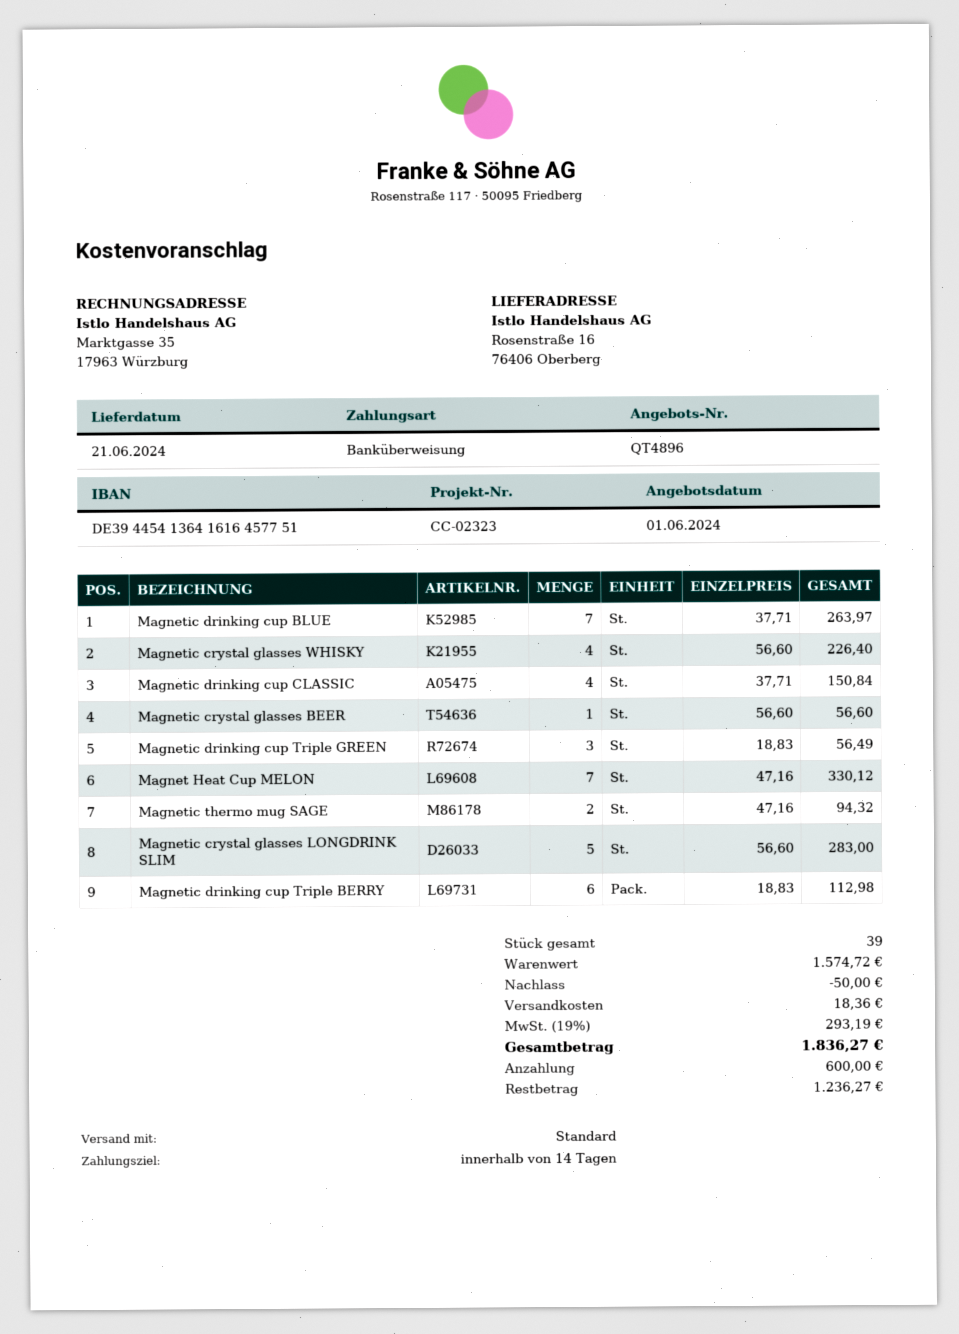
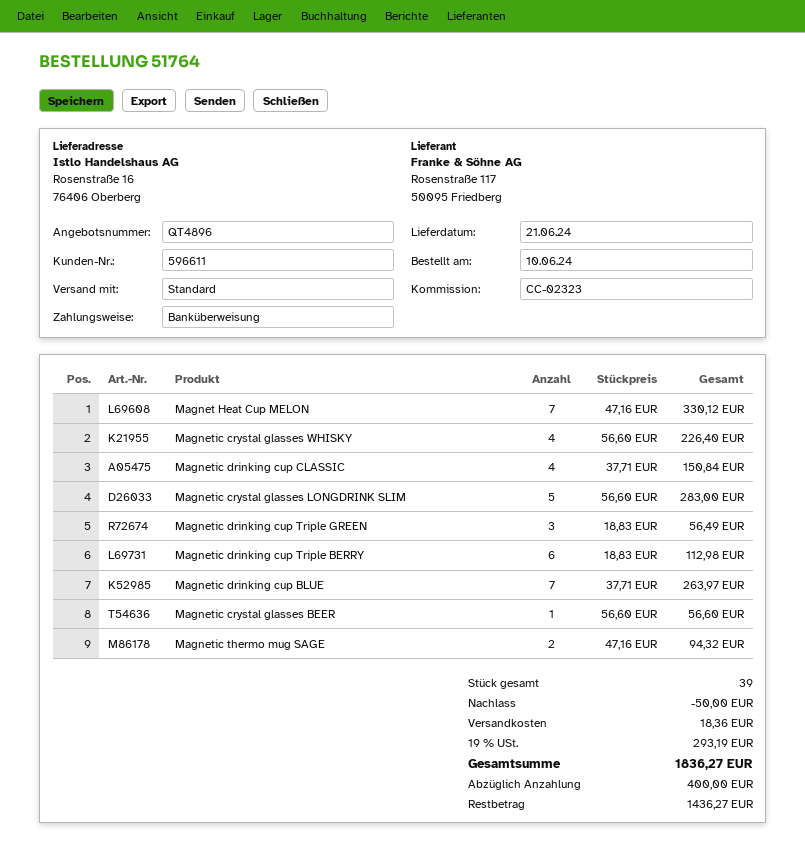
deposit: 600.00 -> 400.00
balance: 1236.27 -> 1436.27

